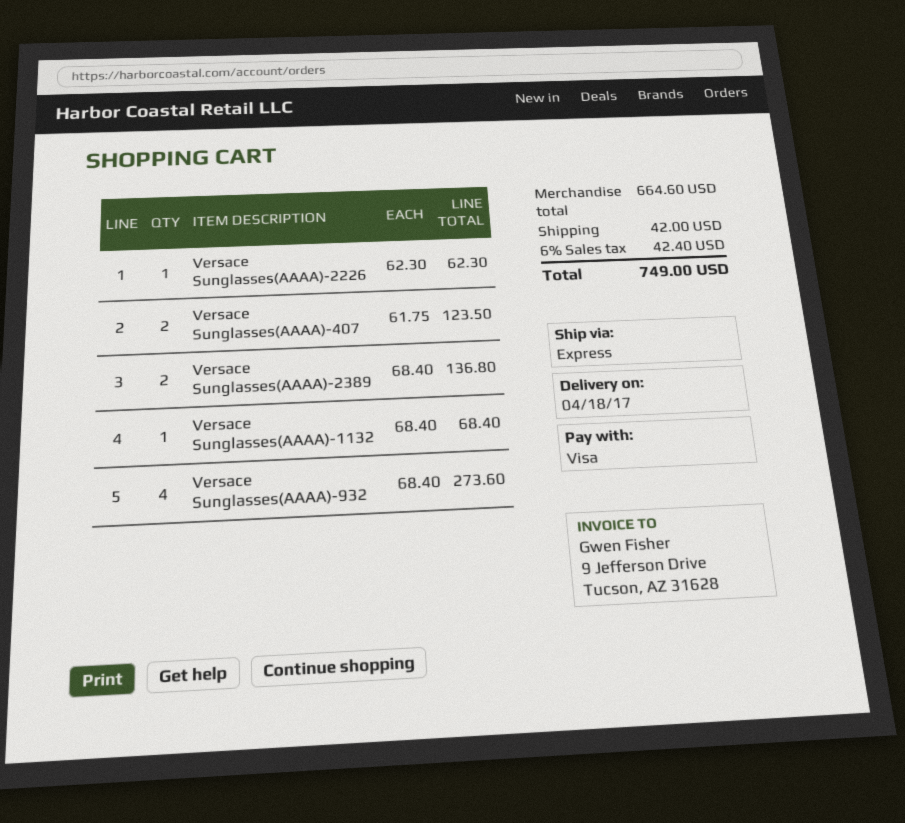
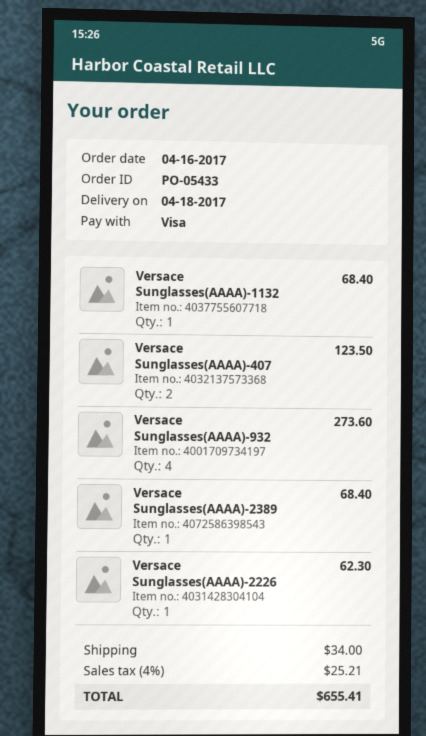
Versace Sunglasses(AAAA)-2389: 2 for 136.80 -> 1 for 68.40
shipping: 42.00 -> 34.00
tax: 6% = 42.40 -> 4% = 25.21
total: 749.00 -> 655.41

